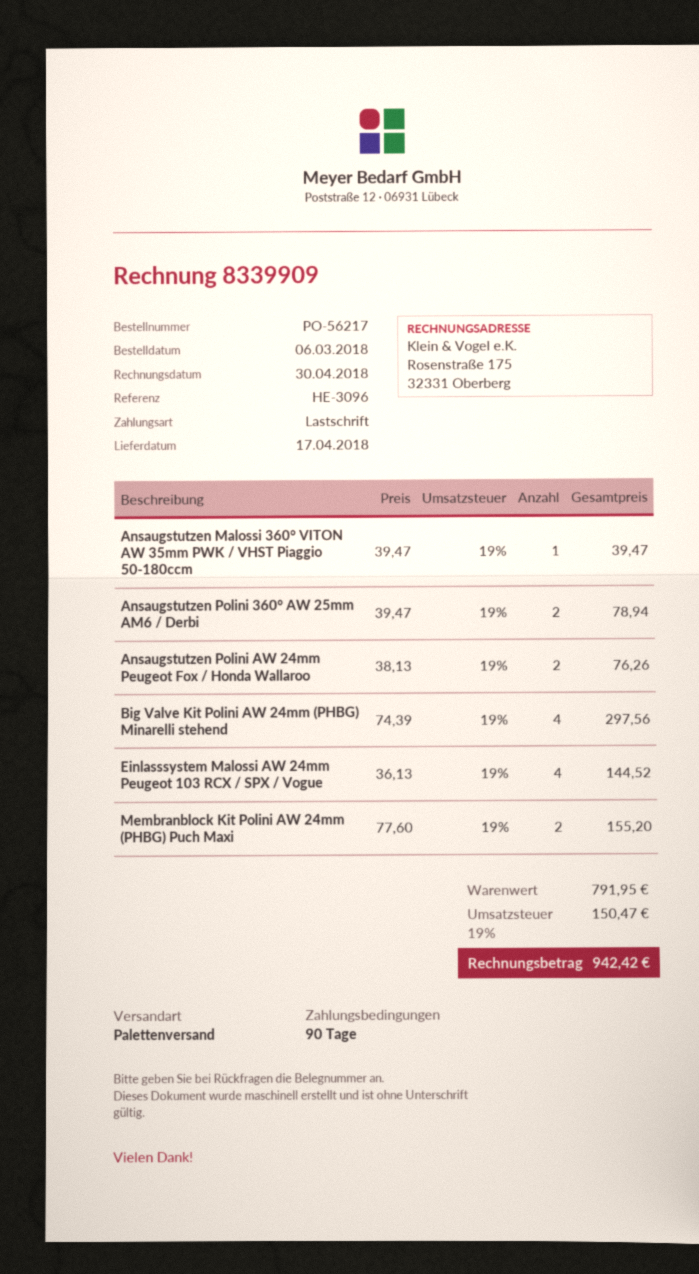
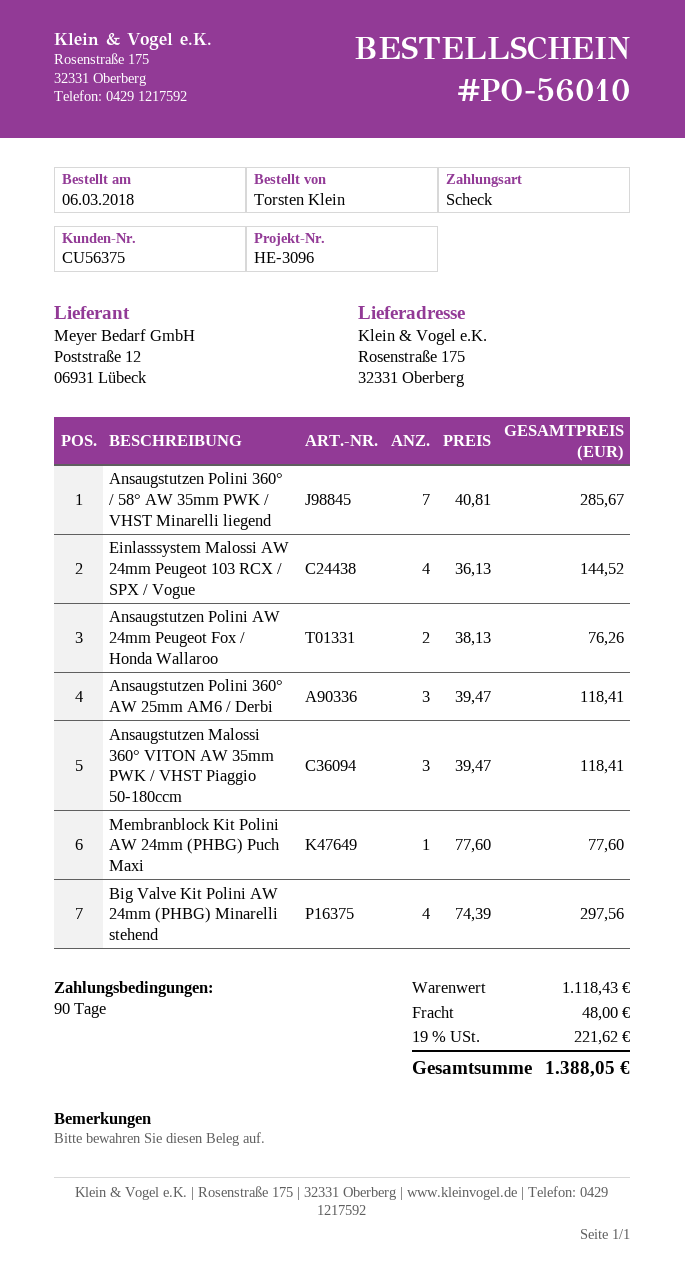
order number: PO-56217 -> PO-56010
payment method: direct debit -> cheque
Ansaugstutzen Malossi 360° VITON AW 35mm PWK / VHST Piaggio 50-180ccm: 1 x 39.47 = 39.47 -> 3 x 39.47 = 118.41
Ansaugstutzen Polini 360° AW 25mm AM6 / Derbi: 2 x 39.47 = 78.94 -> 3 x 39.47 = 118.41
Membranblock Kit Polini AW 24mm (PHBG) Puch Maxi: 2 x 77.60 = 155.20 -> 1 x 77.60 = 77.60
Ansaugstutzen Polini 360° / 58° AW 35mm PWK / VHST Minarelli liegend: none -> 7 x 40.81 = 285.67
subtotal: 791.95 -> 1118.43
shipping: none -> 48.00
tax: 19% = 150.47 -> 19% = 221.62
total: 942.42 -> 1388.05

